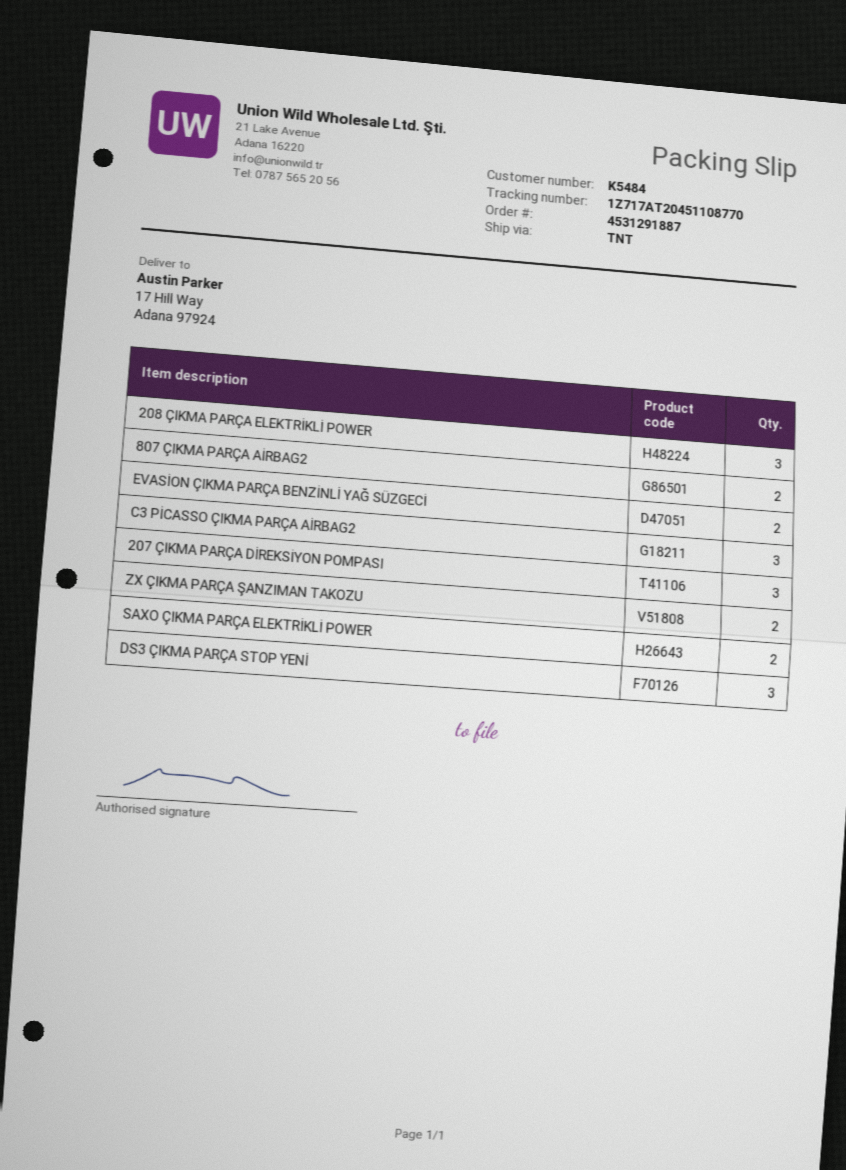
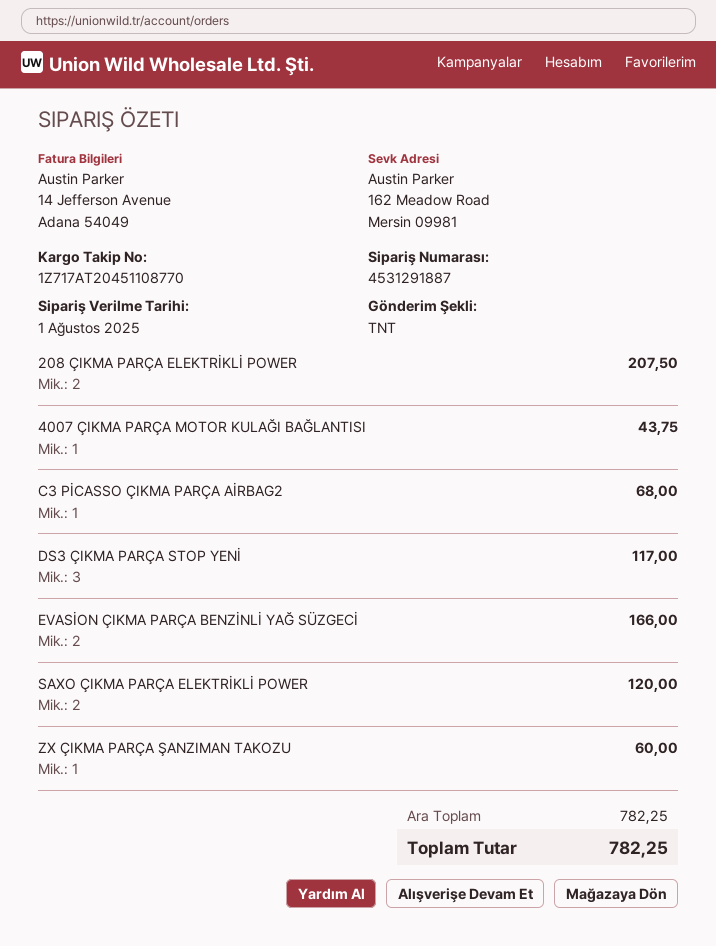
ship to: 17 Hill Way, Adana 97924 -> 162 Meadow Road, Mersin 09981
208 ÇIKMA PARÇA ELEKTRİKLİ POWER: 3 -> 2
807 ÇIKMA PARÇA AİRBAG2: 2 -> none
C3 PİCASSO ÇIKMA PARÇA AİRBAG2: 3 -> 1
207 ÇIKMA PARÇA DİREKSİYON POMPASI: 3 -> none
ZX ÇIKMA PARÇA ŞANZIMAN TAKOZU: 2 -> 1
4007 ÇIKMA PARÇA MOTOR KULAĞI BAĞLANTISI: none -> 1

